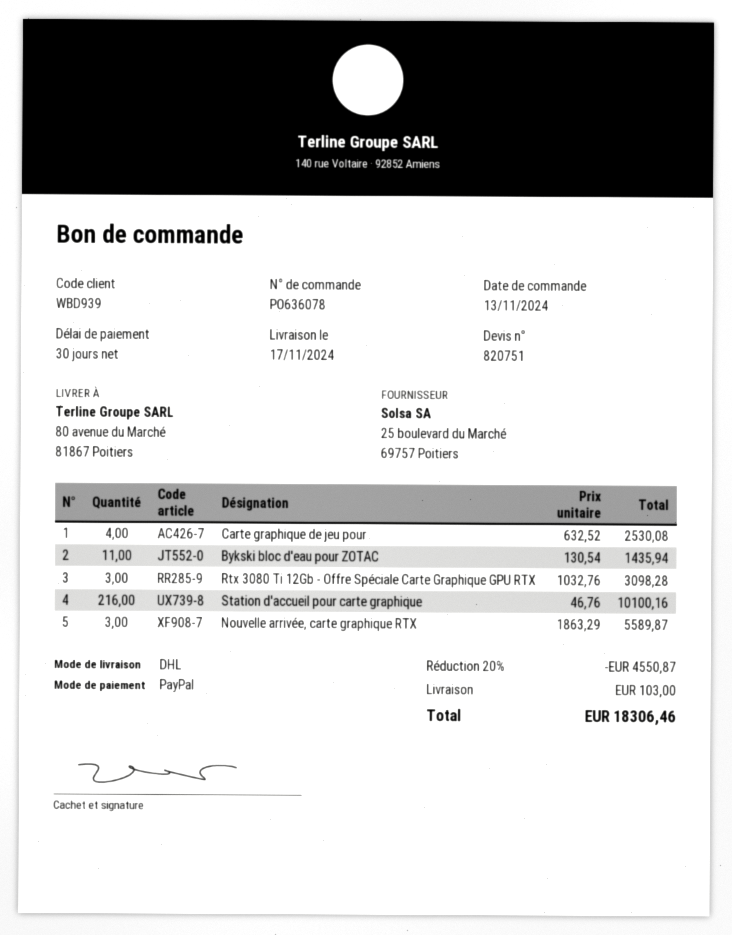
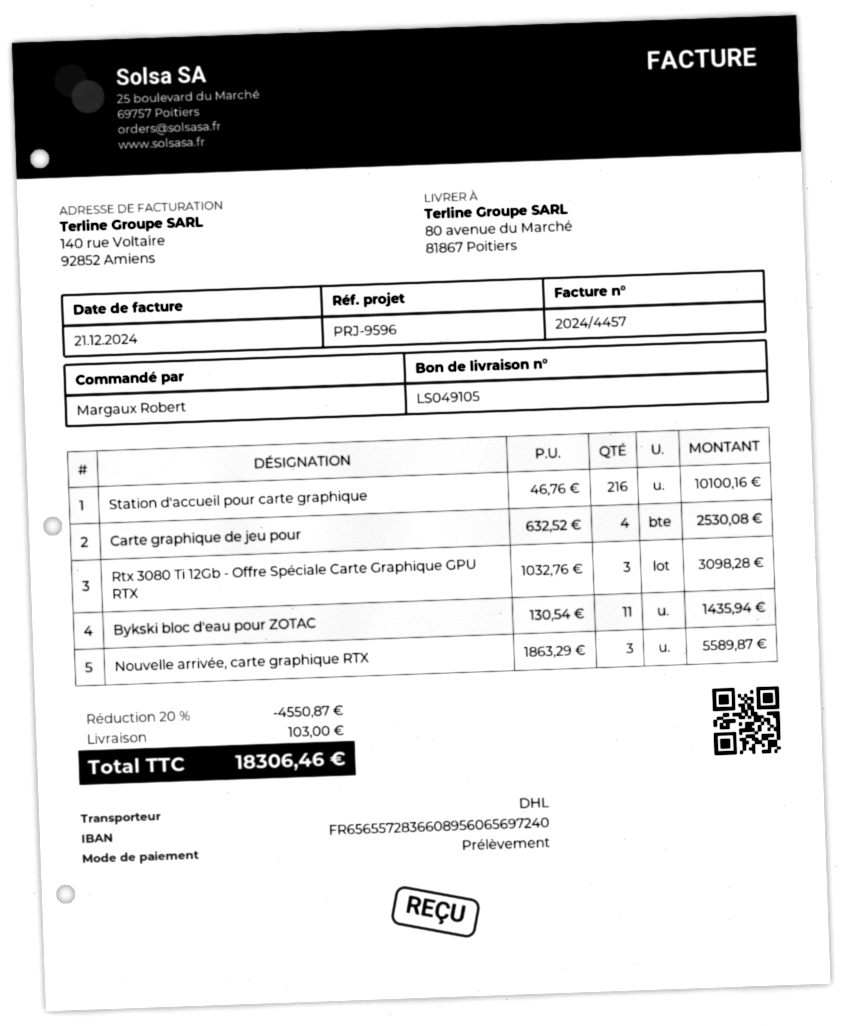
payment method: PayPal -> direct debit

